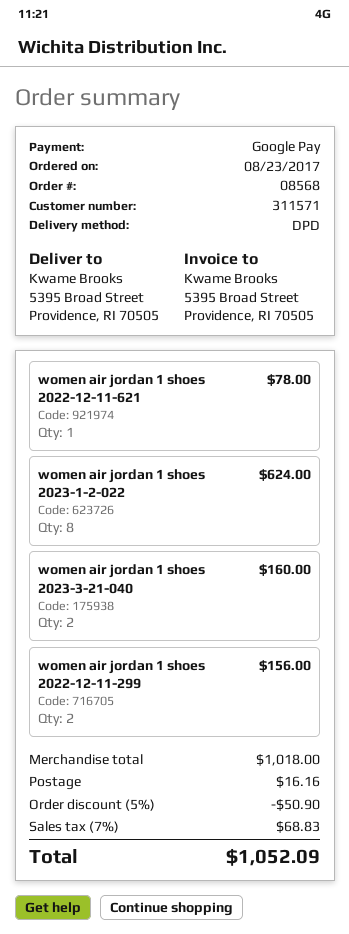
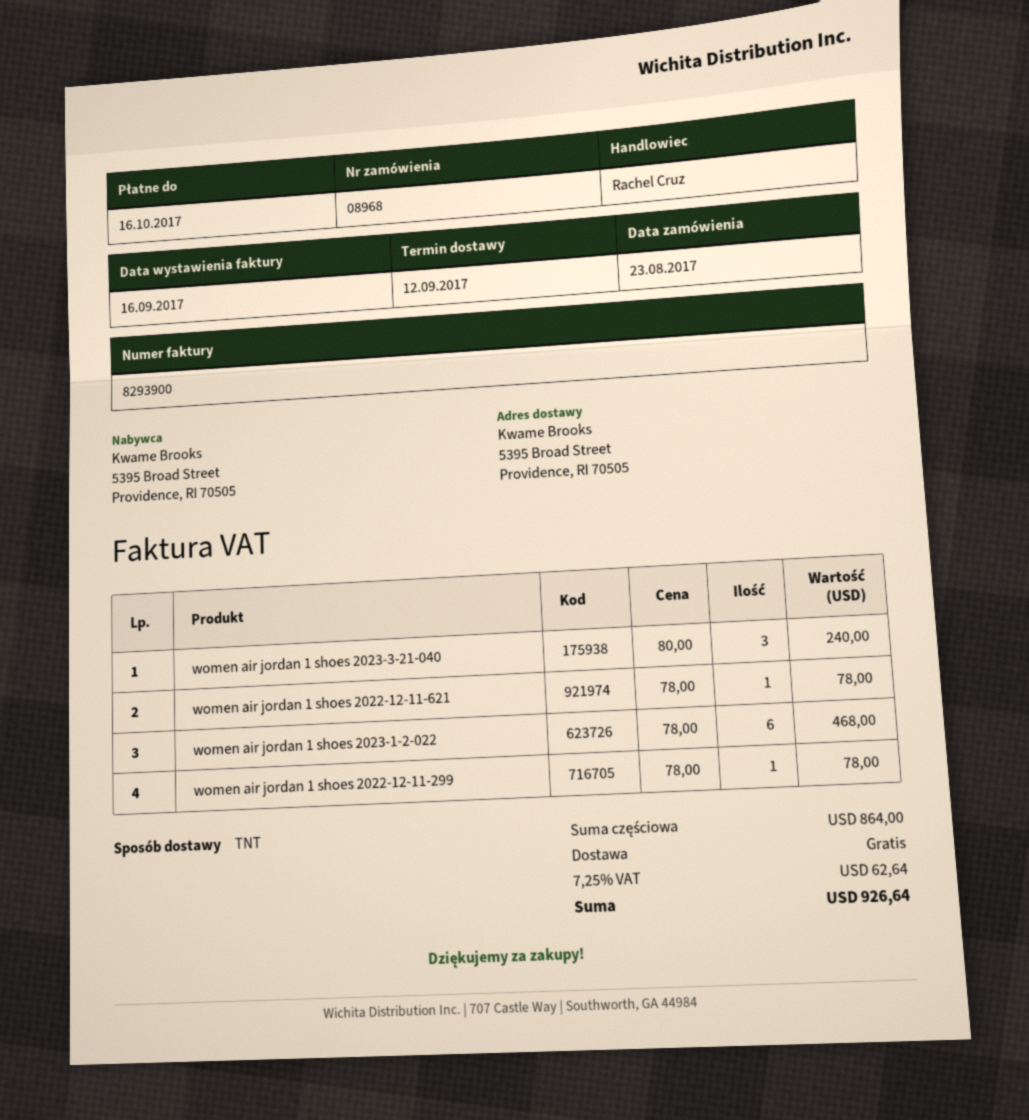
order number: 08568 -> 08968
shipping method: DPD -> TNT
women air jordan 1 shoes 2023-1-2-022: 8 for 624.00 -> 6 for 468.00
women air jordan 1 shoes 2023-3-21-040: 2 for 160.00 -> 3 for 240.00
women air jordan 1 shoes 2022-12-11-299: 2 for 156.00 -> 1 for 78.00
subtotal: 1018.00 -> 864.00
discount: 5% = 50.90 -> none
shipping: 16.16 -> 0.00
tax: 7% = 68.83 -> 7.25% = 62.64
total: 1052.09 -> 926.64

